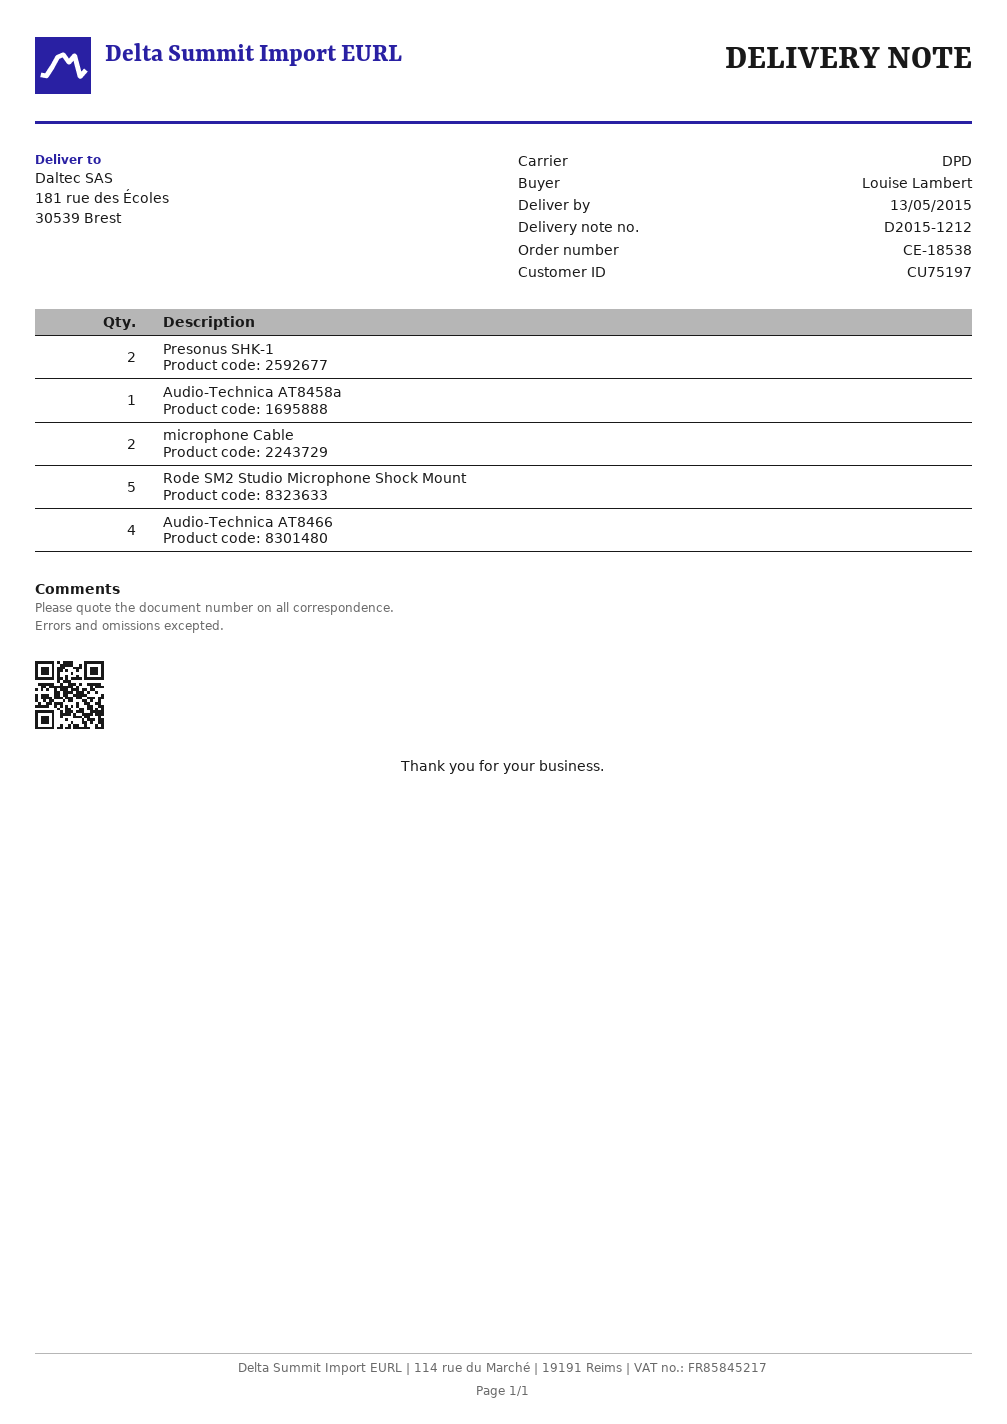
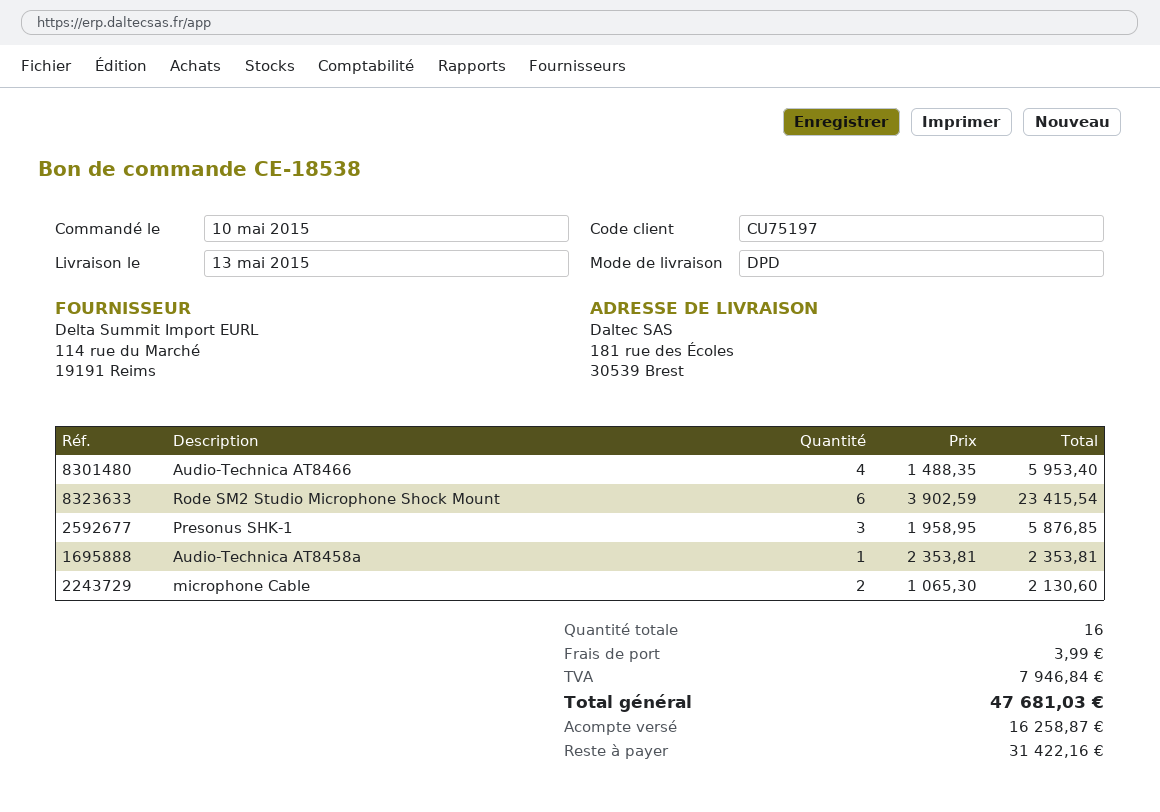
Presonus SHK-1: 2 -> 3
Rode SM2 Studio Microphone Shock Mount: 5 -> 6

